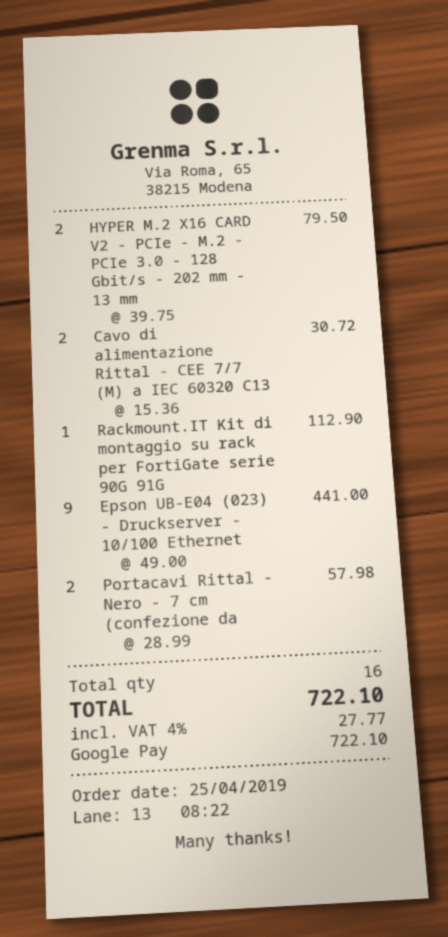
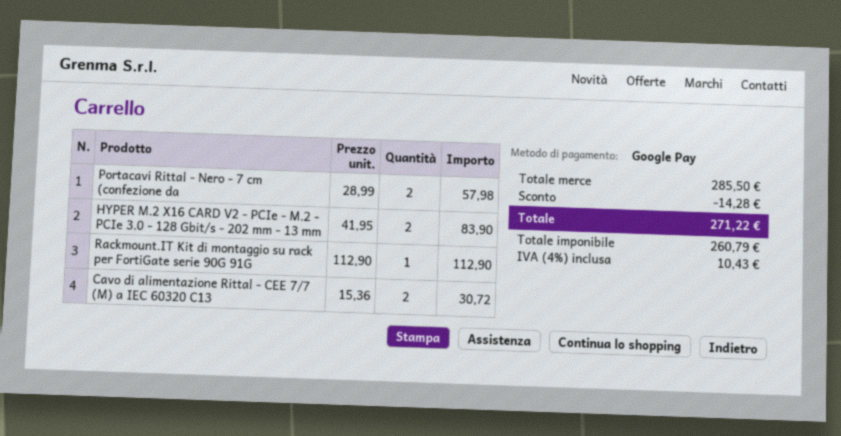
HYPER M.2 X16 CARD V2 - PCIe - M.2 - PCIe 3.0 - 128 Gbit/s - 202 mm - 13 mm: 2 x 39.75 = 79.50 -> 2 x 41.95 = 83.90
Epson UB-E04 (023) - Druckserver - 10/100 Ethernet: 9 x 49.00 = 441.00 -> none
discount: none -> 14.28
tax: 4% = 27.77 -> 4% = 10.43
total: 722.10 -> 271.22

